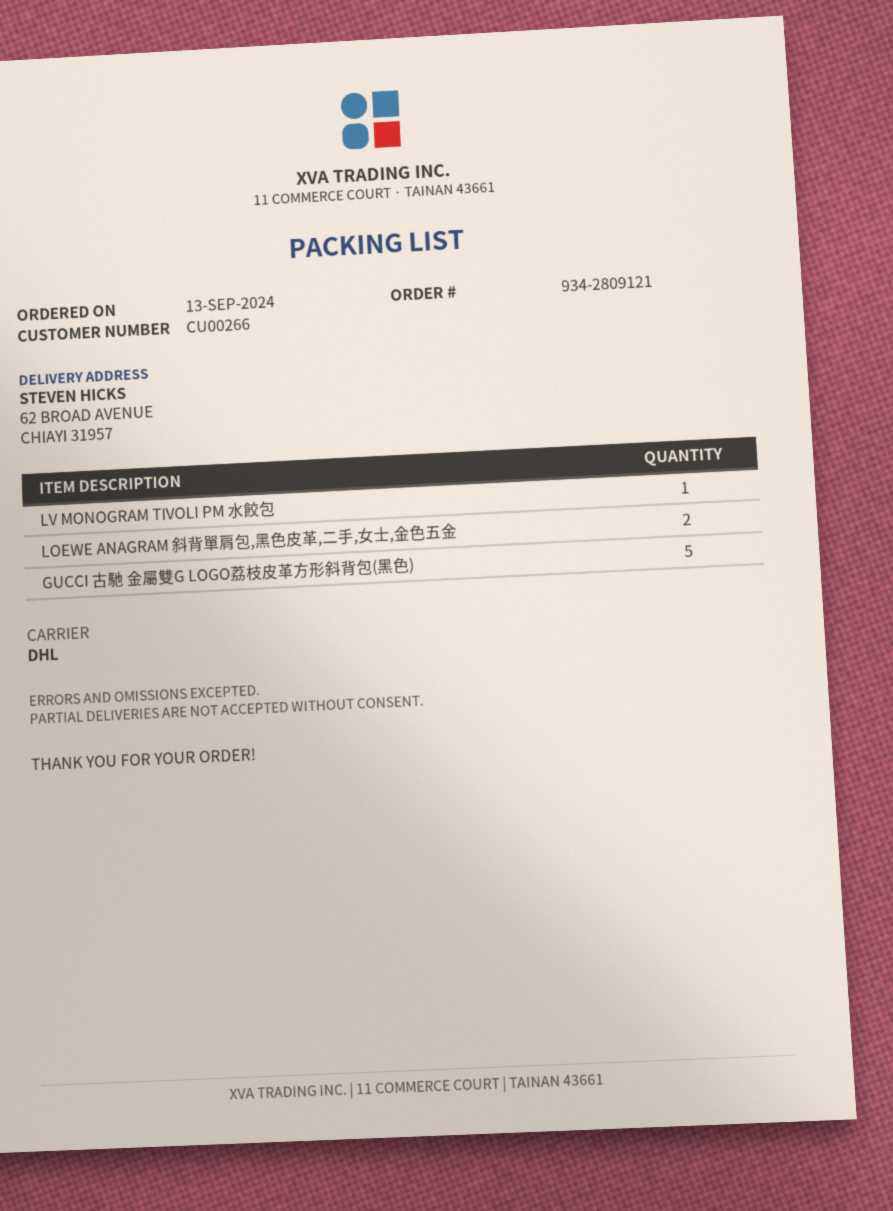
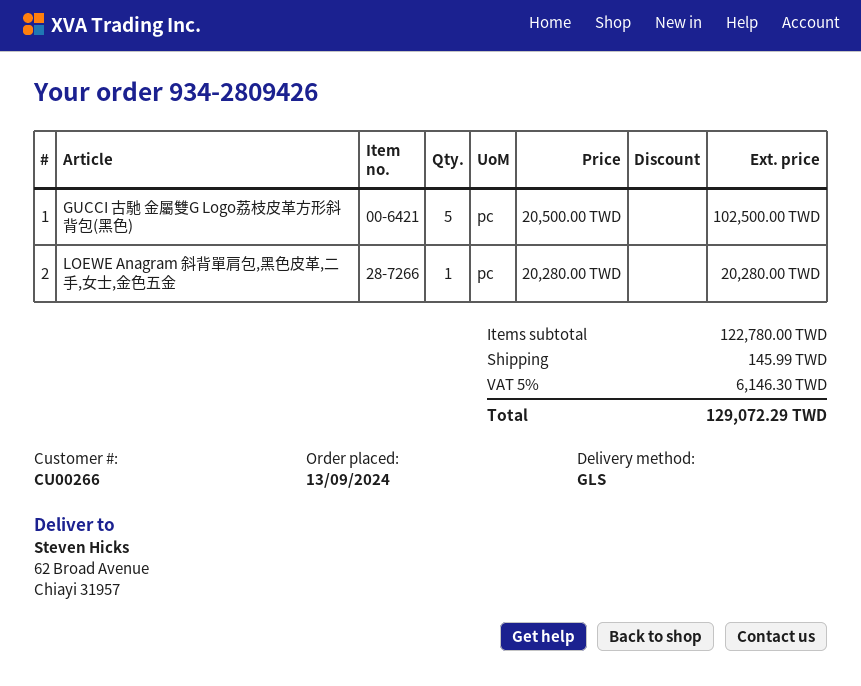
order number: 934-2809121 -> 934-2809426
shipping method: DHL -> GLS
LV MONOGRAM TIVOLI PM 水餃包: 1 -> none
LOEWE ANAGRAM 斜背單肩包,黑色皮革,二手,女士,金色五金: 2 -> 1

